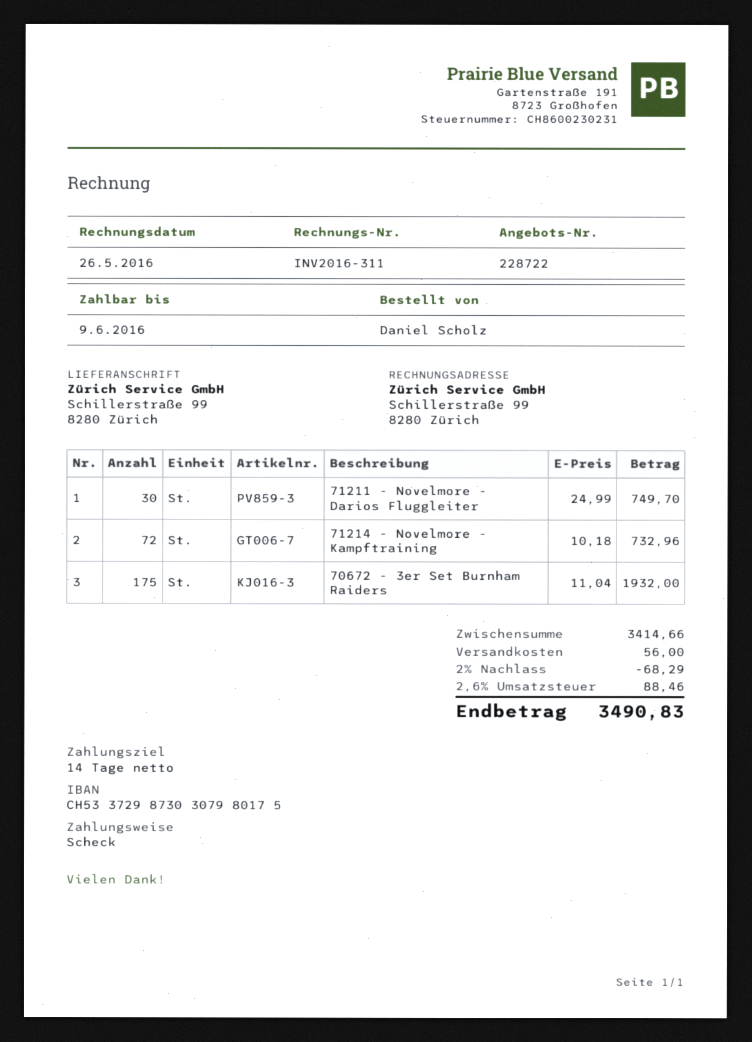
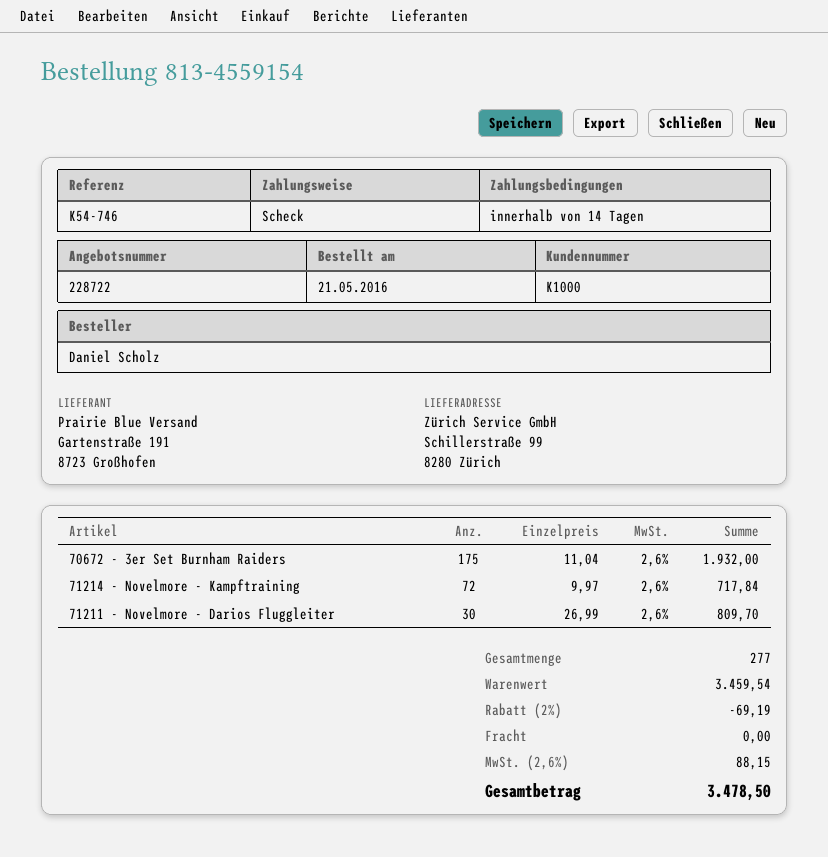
71211 - Novelmore - Darios Fluggleiter: 30 x 24.99 = 749.70 -> 30 x 26.99 = 809.70
71214 - Novelmore - Kampftraining: 72 x 10.18 = 732.96 -> 72 x 9.97 = 717.84
subtotal: 3414.66 -> 3459.54
discount: 2% = 68.29 -> 2% = 69.19
shipping: 56.00 -> 0.00
tax: 2.6% = 88.46 -> 2.6% = 88.15
total: 3490.83 -> 3478.50

